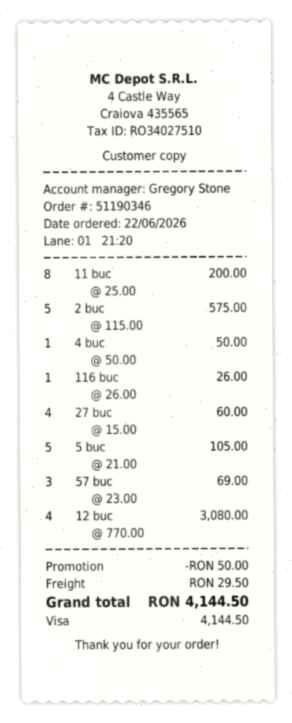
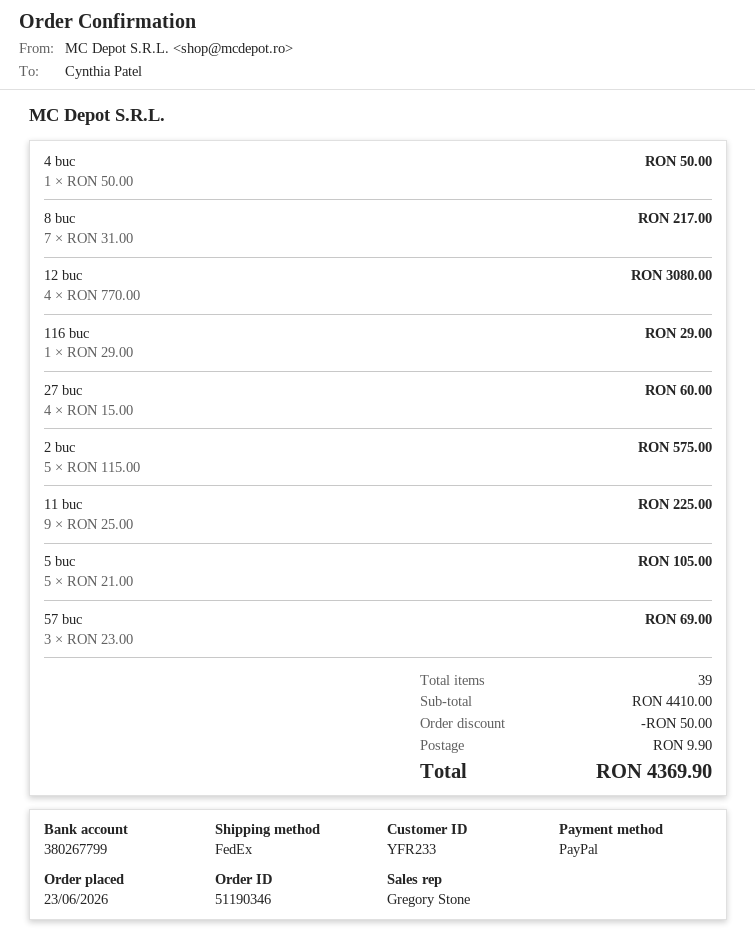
order date: 2026-06-22 -> 2026-06-23
payment method: Visa -> PayPal
11 buc: 8 x 25.00 = 200.00 -> 9 x 25.00 = 225.00
116 buc: 1 x 26.00 = 26.00 -> 1 x 29.00 = 29.00
8 buc: none -> 7 x 31.00 = 217.00
shipping: 29.50 -> 9.90
total: 4144.50 -> 4369.90

